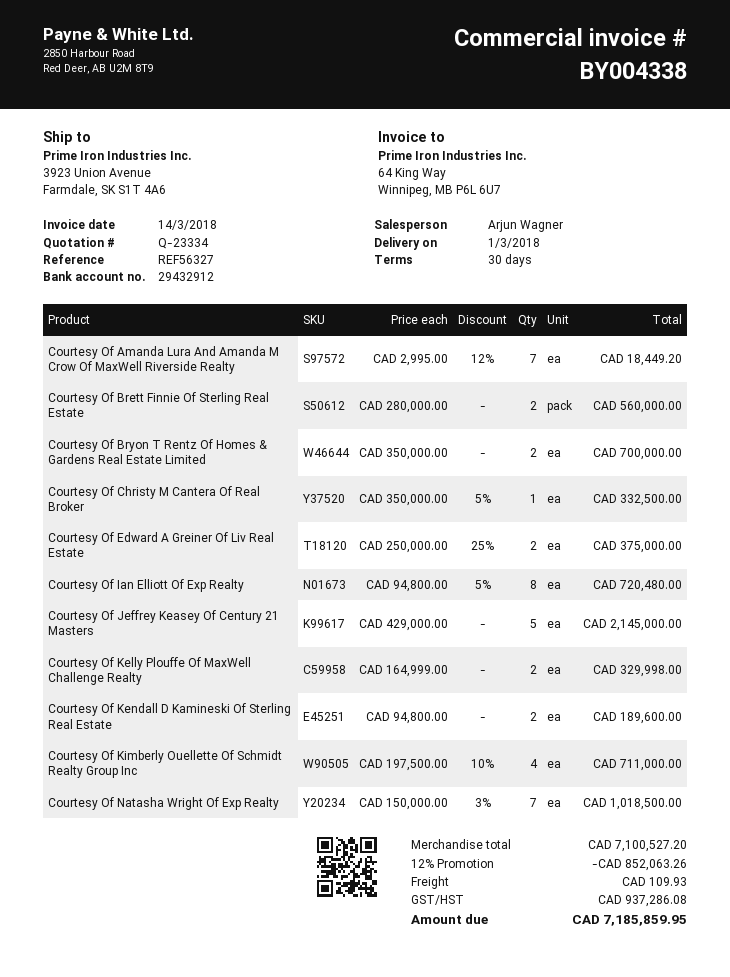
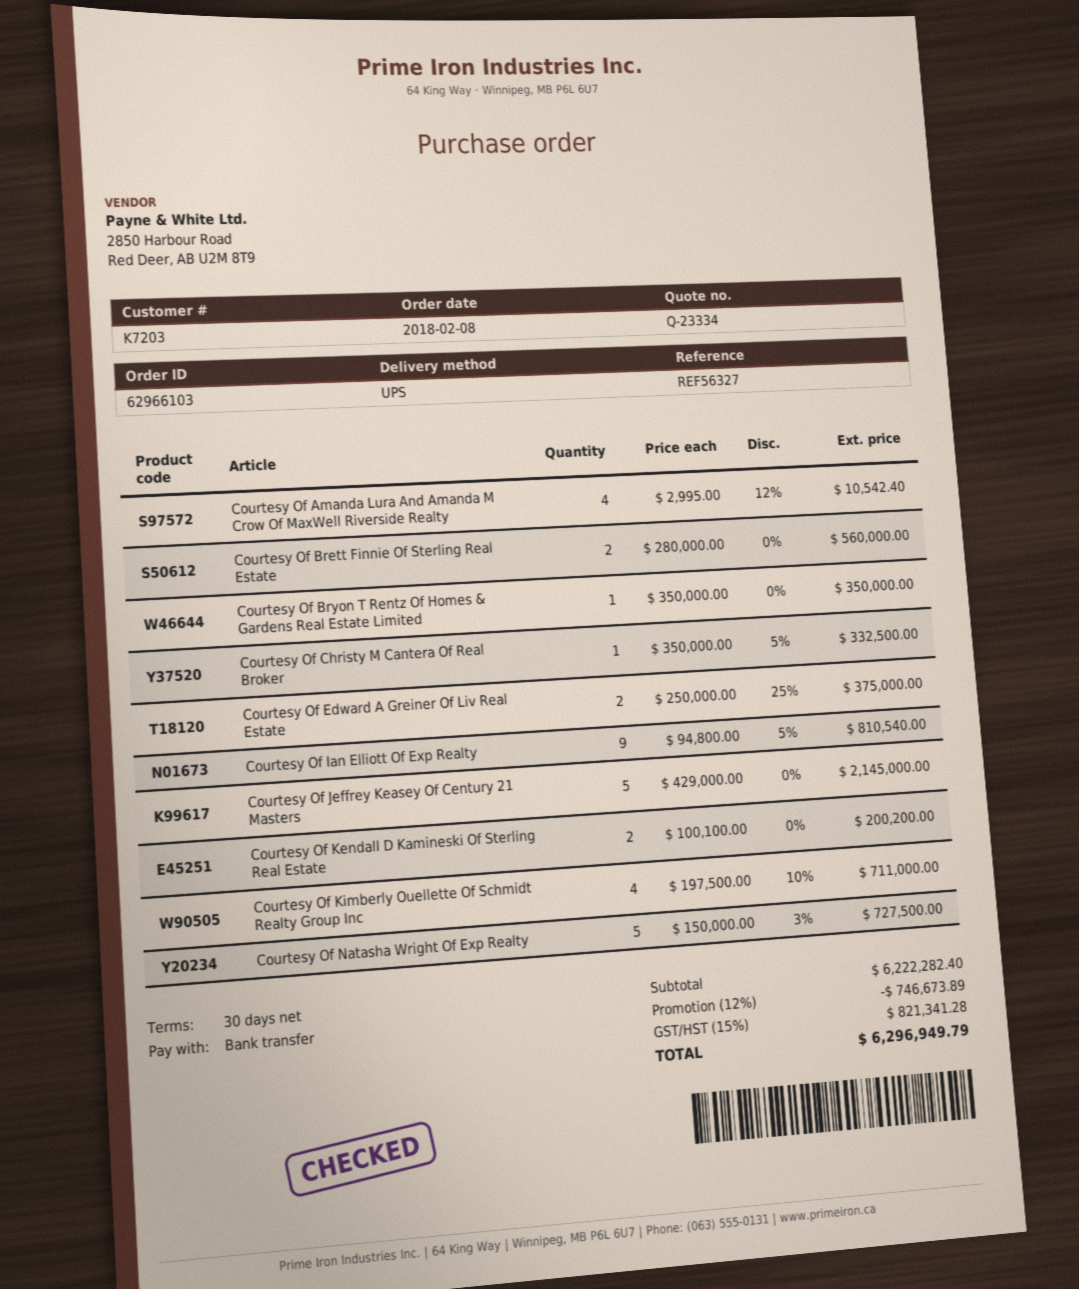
Courtesy Of Amanda Lura And Amanda M Crow Of MaxWell Riverside Realty: 7 x 2995.00 - 12% = 18449.20 -> 4 x 2995.00 - 12% = 10542.40
Courtesy Of Bryon T Rentz Of Homes & Gardens Real Estate Limited: 2 x 350000.00 = 700000.00 -> 1 x 350000.00 = 350000.00
Courtesy Of Ian Elliott Of Exp Realty: 8 x 94800.00 - 5% = 720480.00 -> 9 x 94800.00 - 5% = 810540.00
Courtesy Of Kelly Plouffe Of MaxWell Challenge Realty: 2 x 164999.00 = 329998.00 -> none
Courtesy Of Kendall D Kamineski Of Sterling Real Estate: 2 x 94800.00 = 189600.00 -> 2 x 100100.00 = 200200.00
Courtesy Of Natasha Wright Of Exp Realty: 7 x 150000.00 - 3% = 1018500.00 -> 5 x 150000.00 - 3% = 727500.00
subtotal: 7100527.20 -> 6222282.40
discount: 12% = 852063.26 -> 12% = 746673.89
shipping: 109.93 -> none
tax: 937286.08 -> 821341.28
total: 7185859.95 -> 6296949.79

